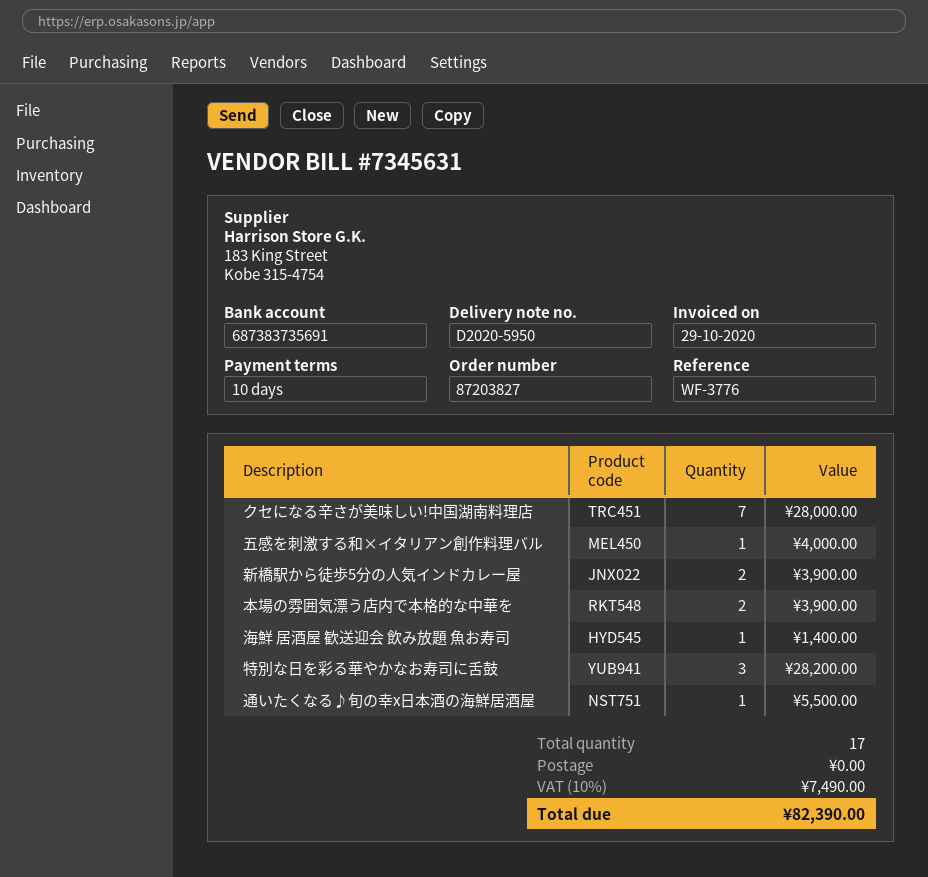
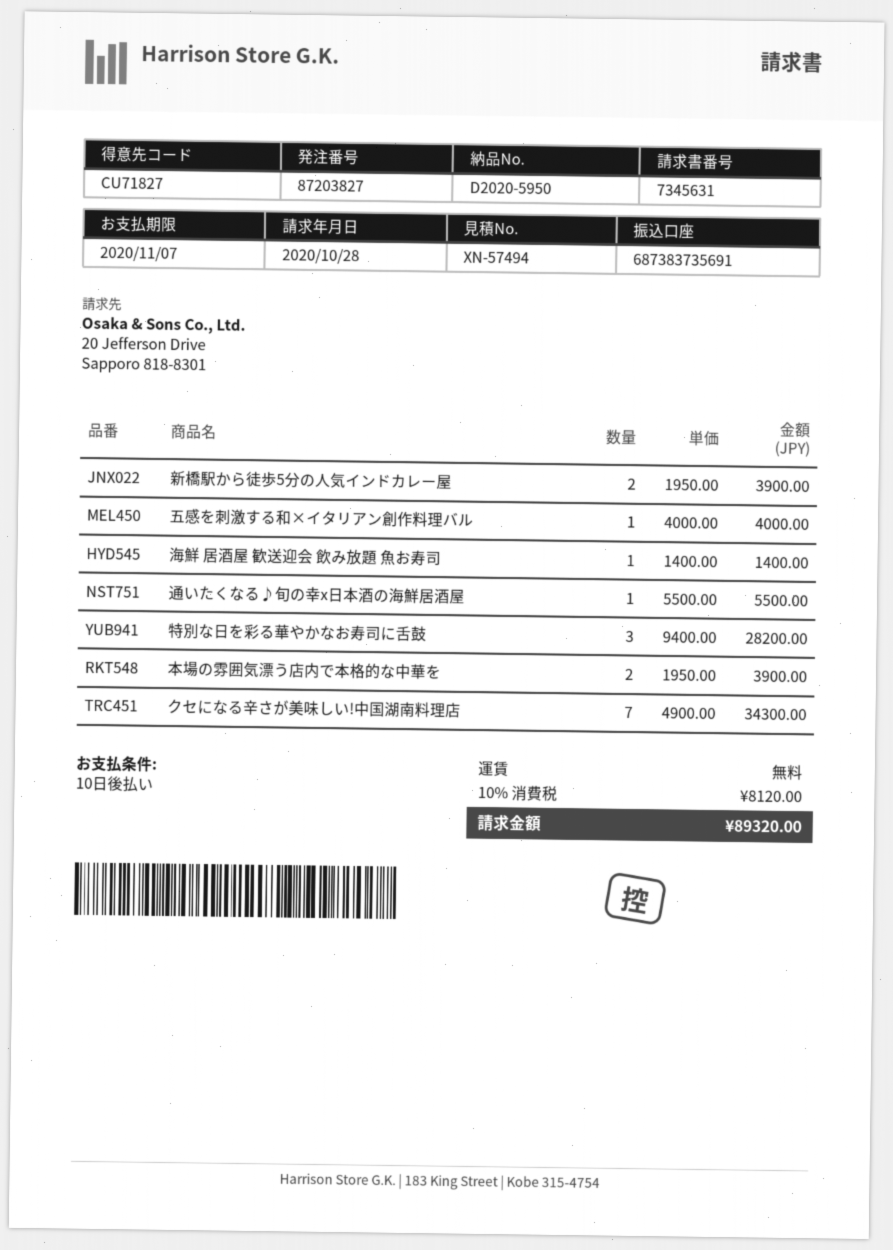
invoice date: 2020-10-29 -> 2020-10-28
クセになる辛さが美味しい!中国湖南料理店: 7 for 28000.00 -> 7 for 34300.00
tax: 10% = 7490.00 -> 10% = 8120.00
total: 82390.00 -> 89320.00

